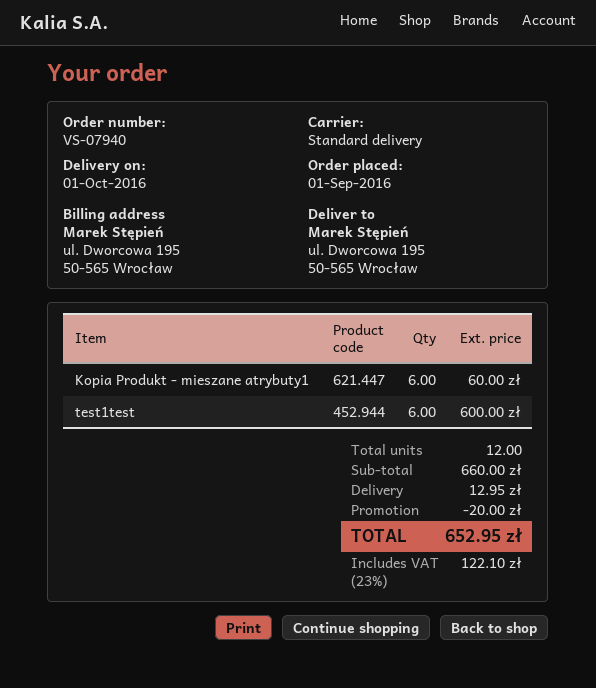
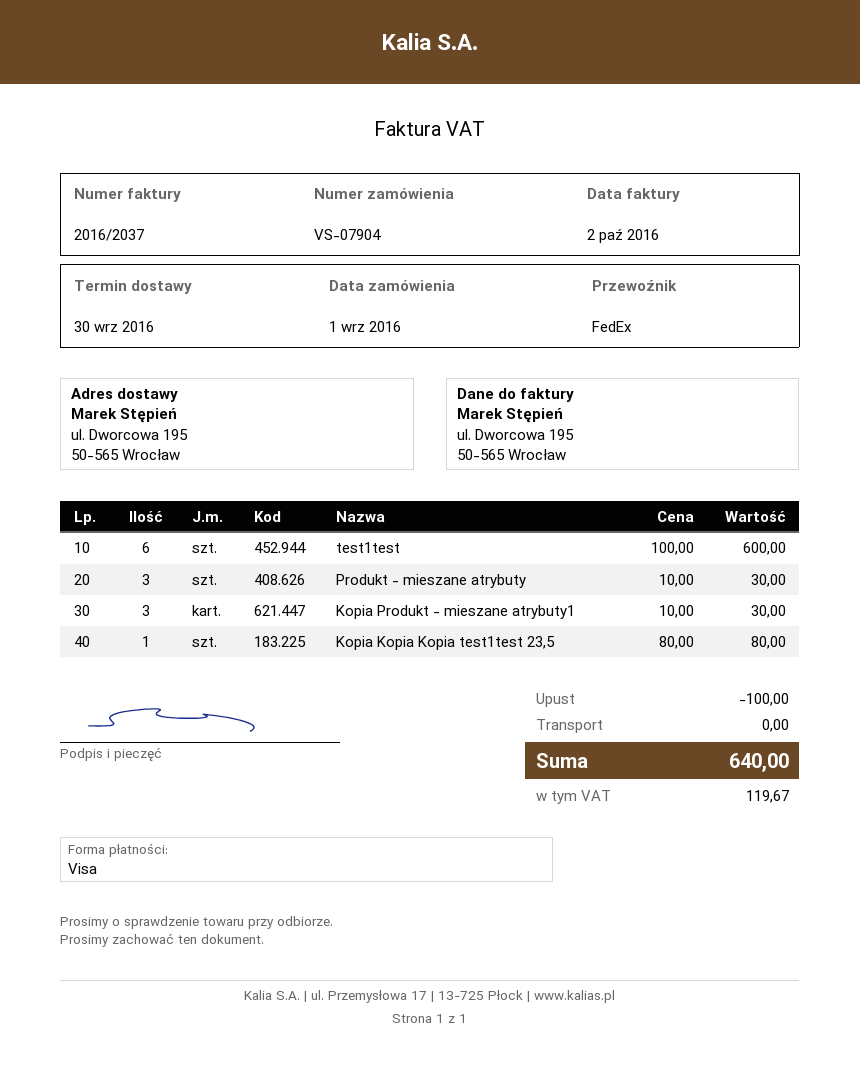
order number: VS-07940 -> VS-07904
delivery date: 2016-10-01 -> 2016-09-30
shipping method: standard -> FedEx
Kopia Produkt - mieszane atrybuty1: 6 for 60.00 -> 3 for 30.00
Produkt - mieszane atrybuty: none -> 3 for 30.00
Kopia Kopia Kopia test1test 23,5: none -> 1 for 80.00
discount: 20.00 -> 100.00
shipping: 12.95 -> 0.00
tax: 122.10 -> 119.67
total: 652.95 -> 640.00

